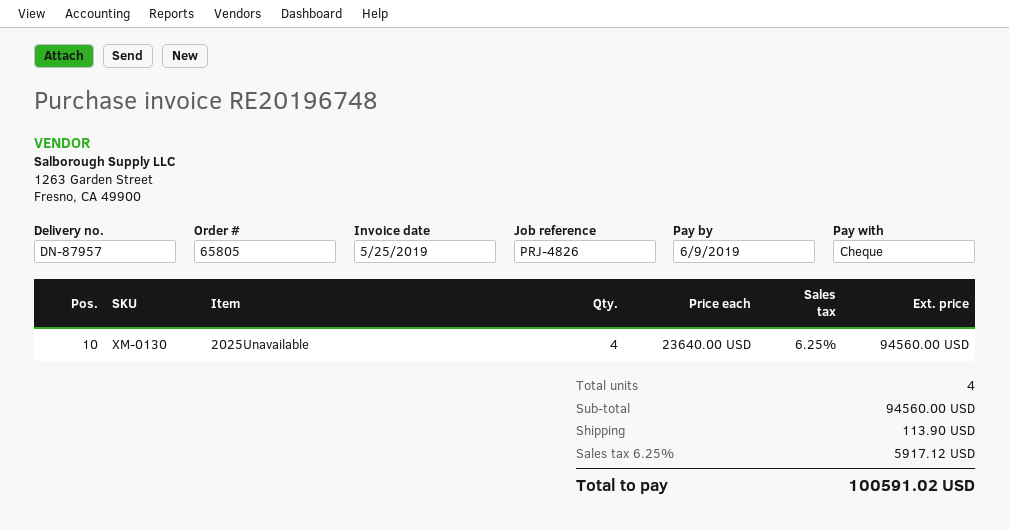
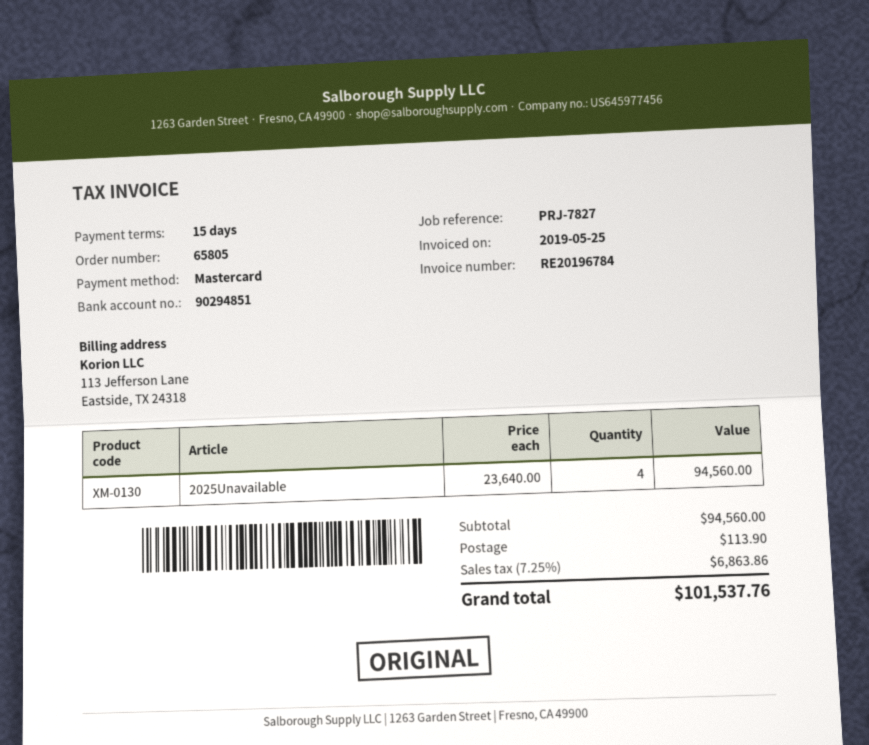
invoice number: RE20196748 -> RE20196784
reference: PRJ-4826 -> PRJ-7827
payment method: cheque -> Mastercard
tax: 6.25% = 5917.12 -> 7.25% = 6863.86
total: 100591.02 -> 101537.76

